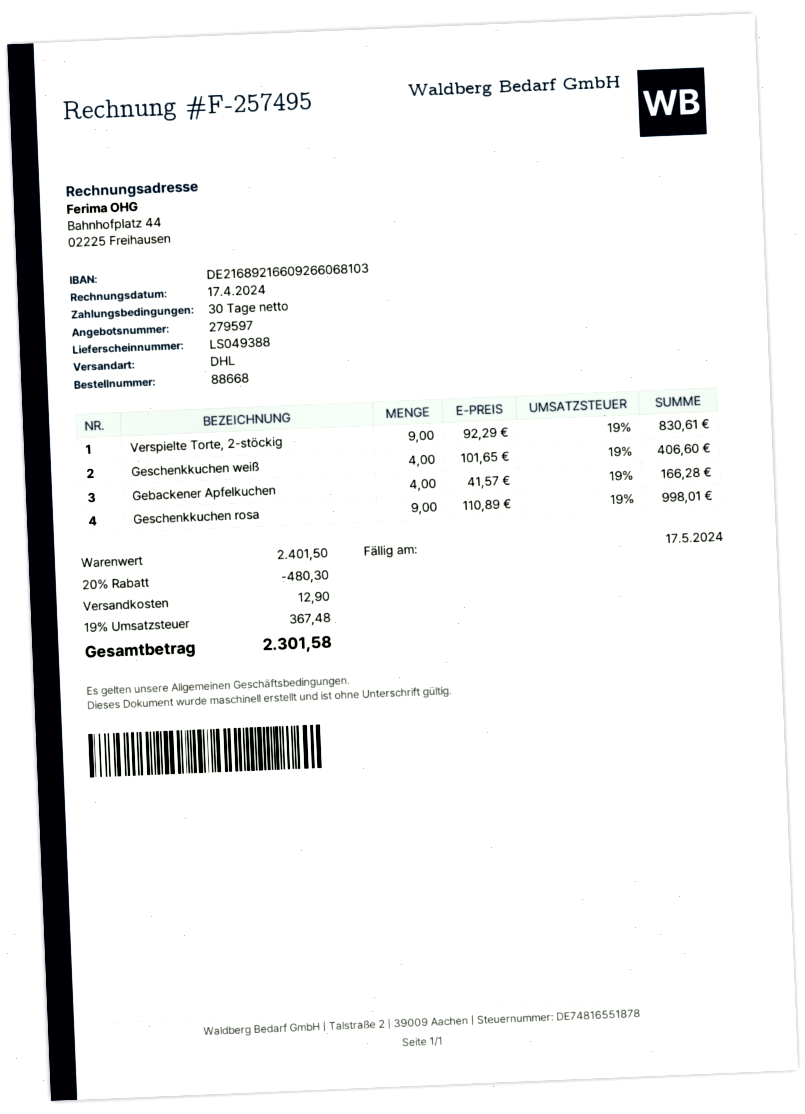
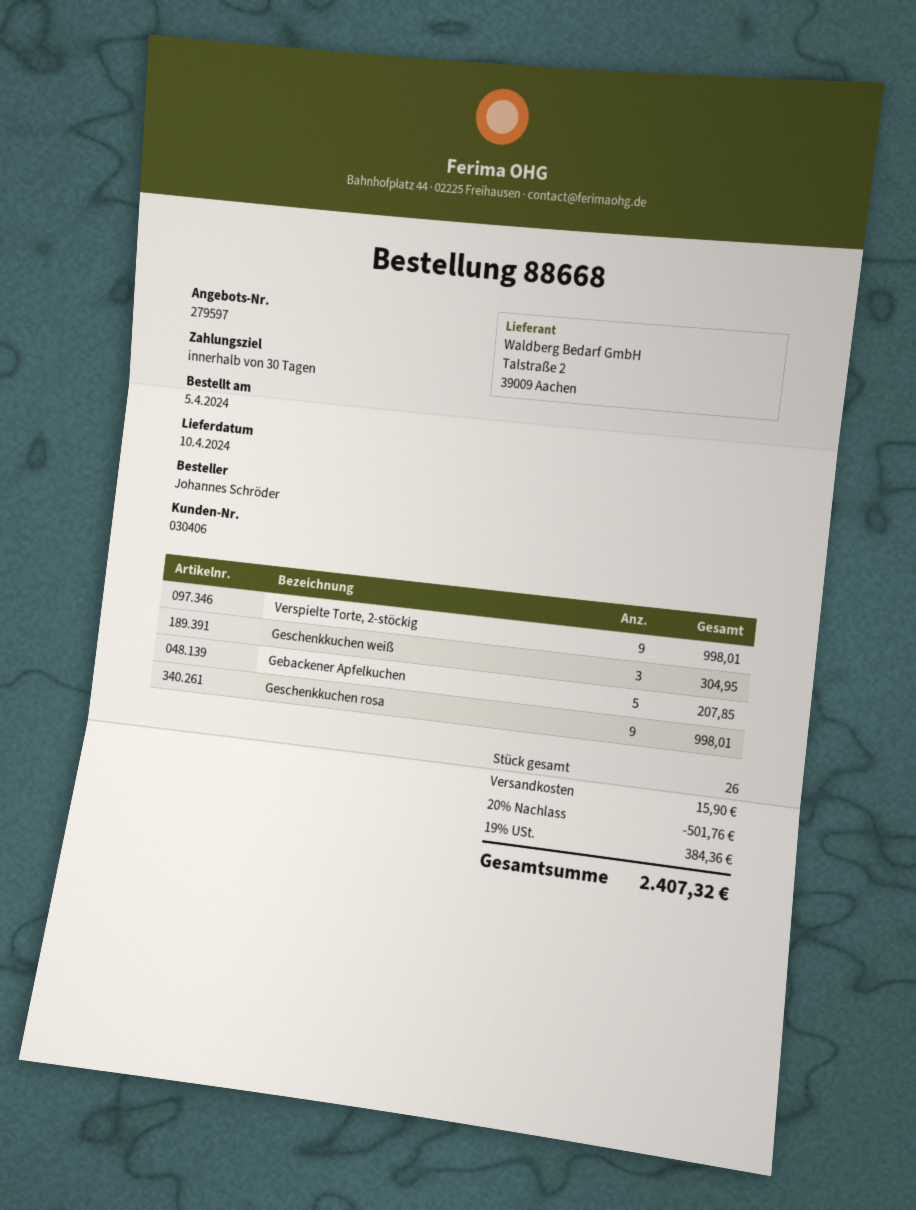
Verspielte Torte, 2-stöckig: 9 for 830.61 -> 9 for 998.01
Geschenkkuchen weiß: 4 for 406.60 -> 3 for 304.95
Gebackener Apfelkuchen: 4 for 166.28 -> 5 for 207.85
discount: 20% = 480.30 -> 20% = 501.76
shipping: 12.90 -> 15.90
tax: 19% = 367.48 -> 19% = 384.36
total: 2301.58 -> 2407.32

